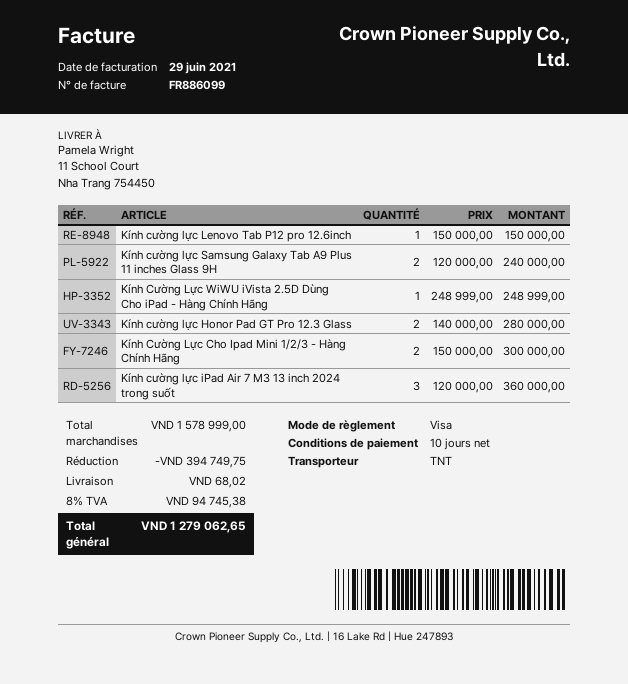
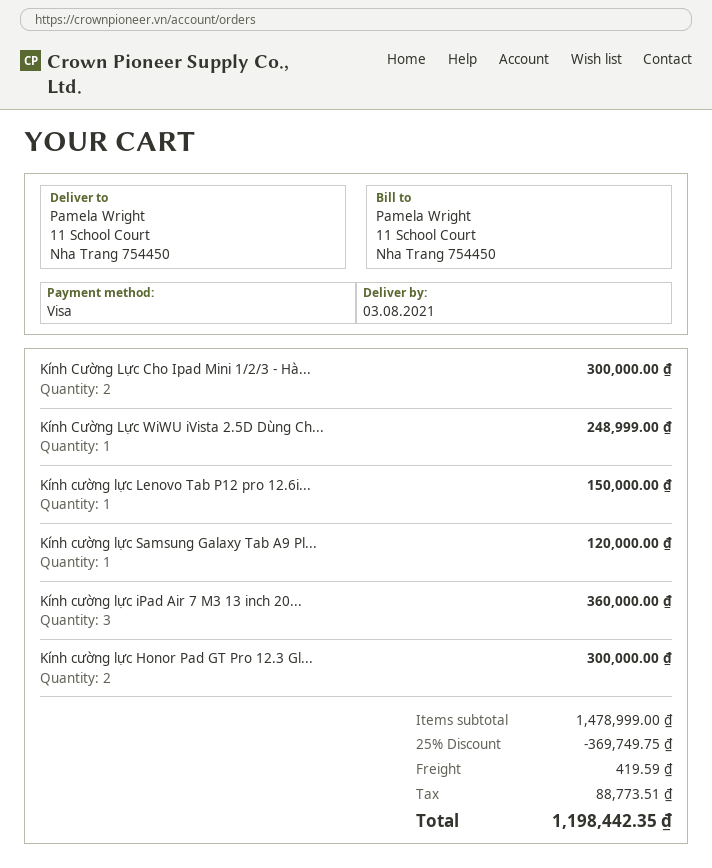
Kính cường lực Samsung Galaxy Tab A9 Plus 11 inches Glass 9H: 2 for 240000.00 -> 1 for 120000.00
Kính cường lực Honor Pad GT Pro 12.3 Glass: 2 for 280000.00 -> 2 for 300000.00
subtotal: 1578999.00 -> 1478999.00
discount: 394749.75 -> 369749.75
shipping: 68.02 -> 419.59
tax: 94745.38 -> 88773.51
total: 1279062.65 -> 1198442.35

